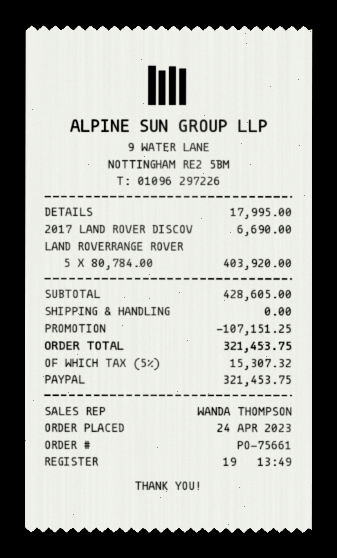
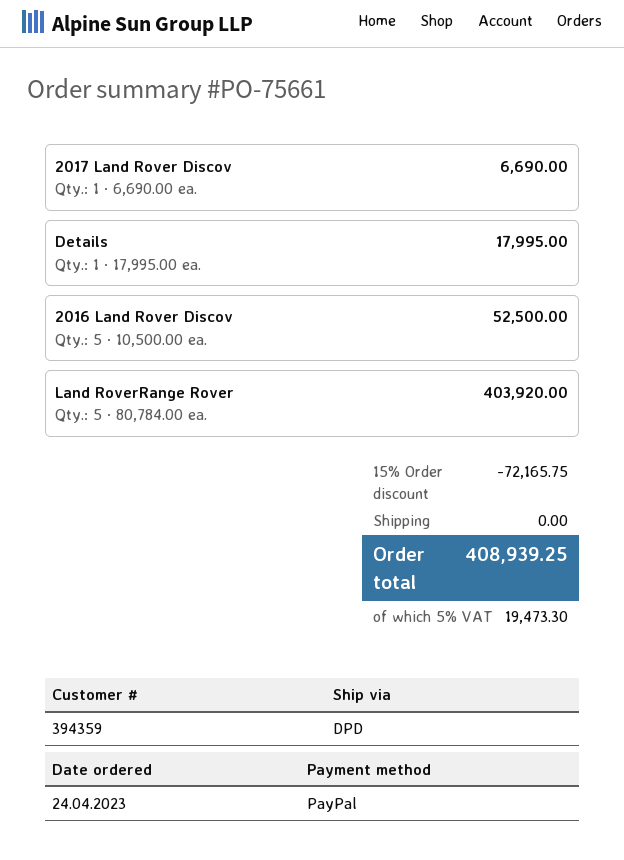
2016 Land Rover Discov: none -> 5 x 10500.00 = 52500.00
discount: 107151.25 -> 72165.75
tax: 5% = 15307.32 -> 5% = 19473.30
total: 321453.75 -> 408939.25

